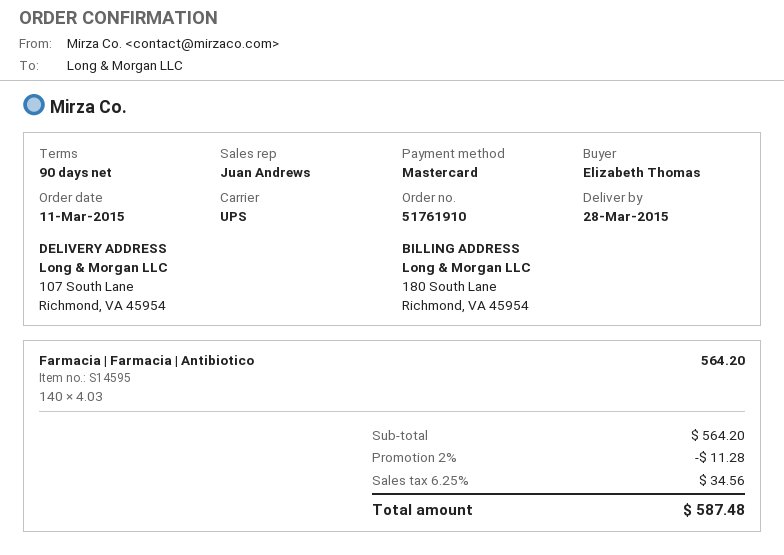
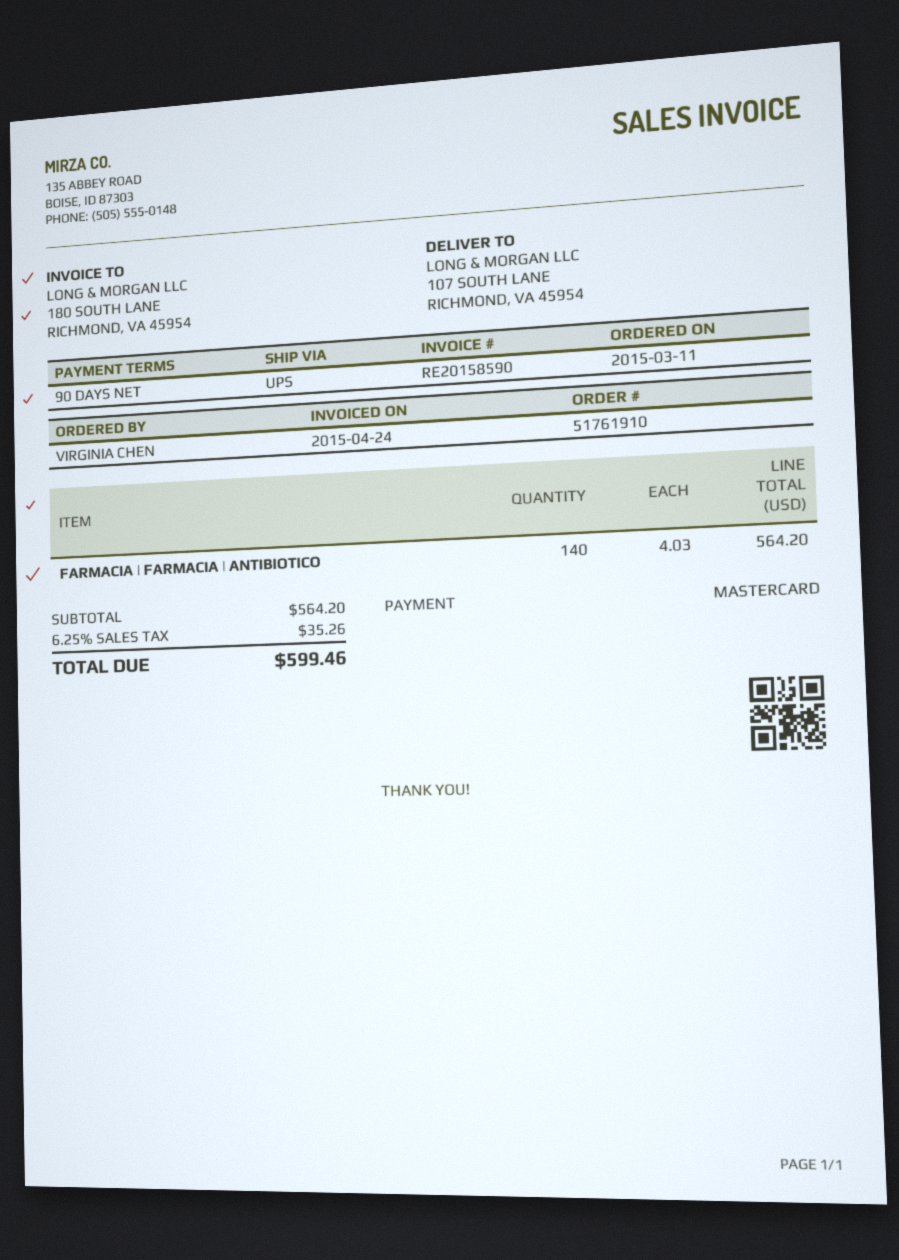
ordered by: Elizabeth Thomas -> VIRGINIA CHEN
discount: 2% = 11.28 -> none
tax: 6.25% = 34.56 -> 6.25% = 35.26
total: 587.48 -> 599.46

